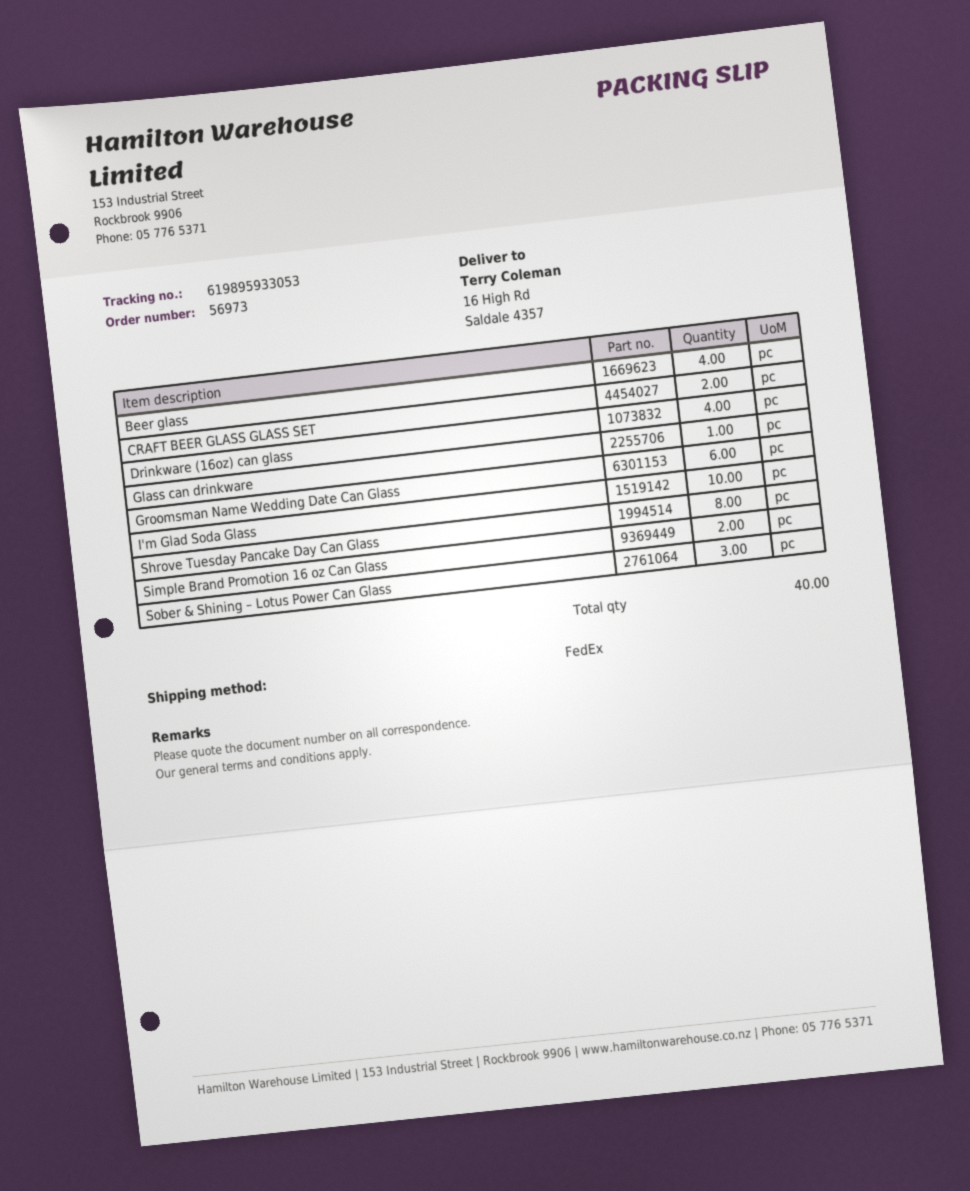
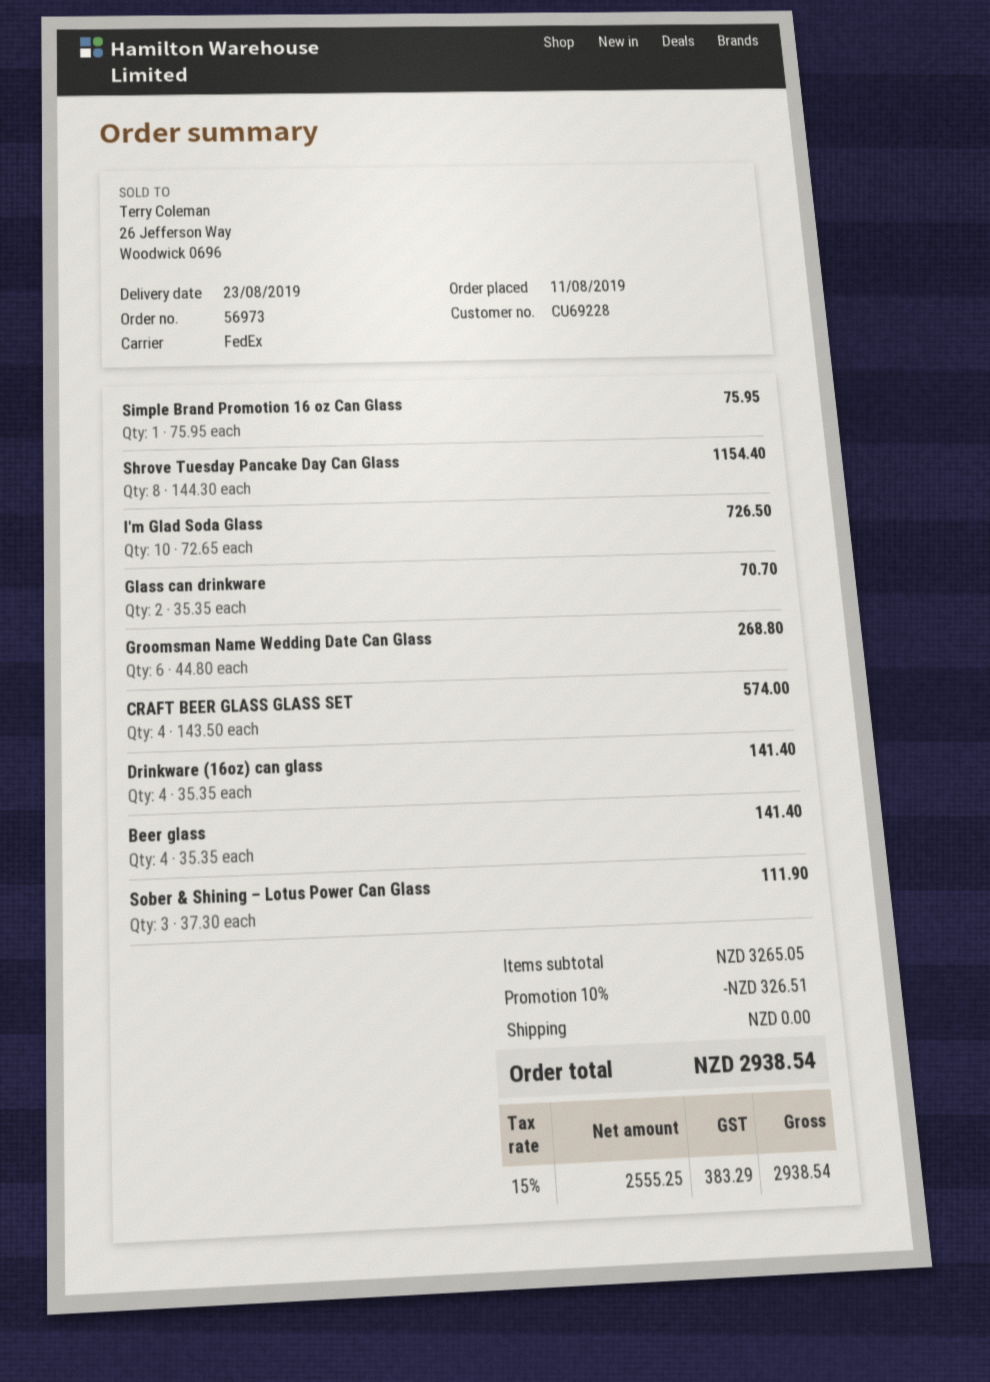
CRAFT BEER GLASS GLASS SET: 2 -> 4
Glass can drinkware: 1 -> 2
Simple Brand Promotion 16 oz Can Glass: 2 -> 1

